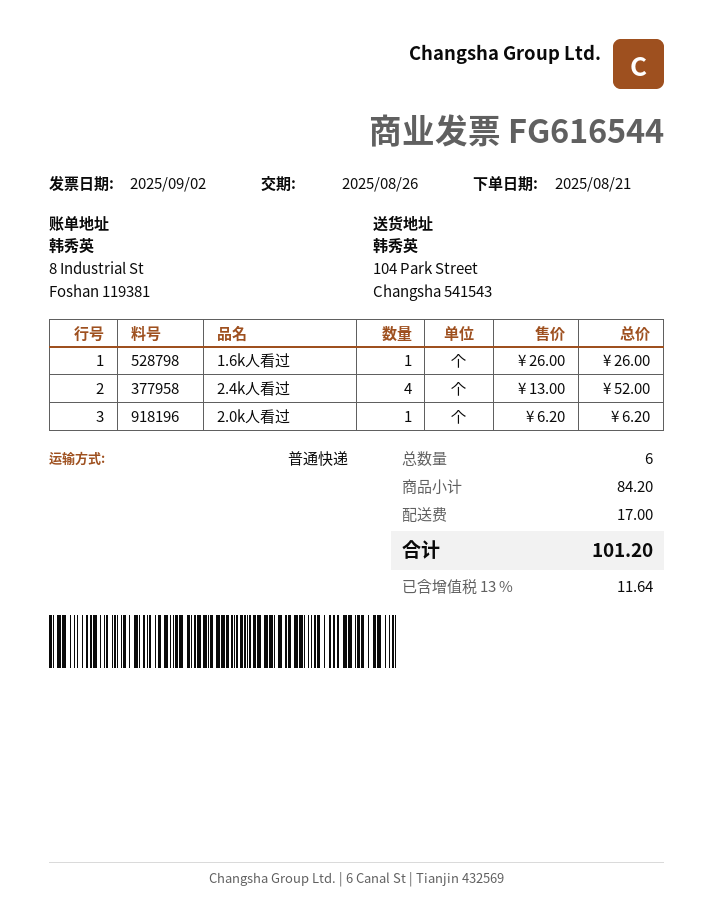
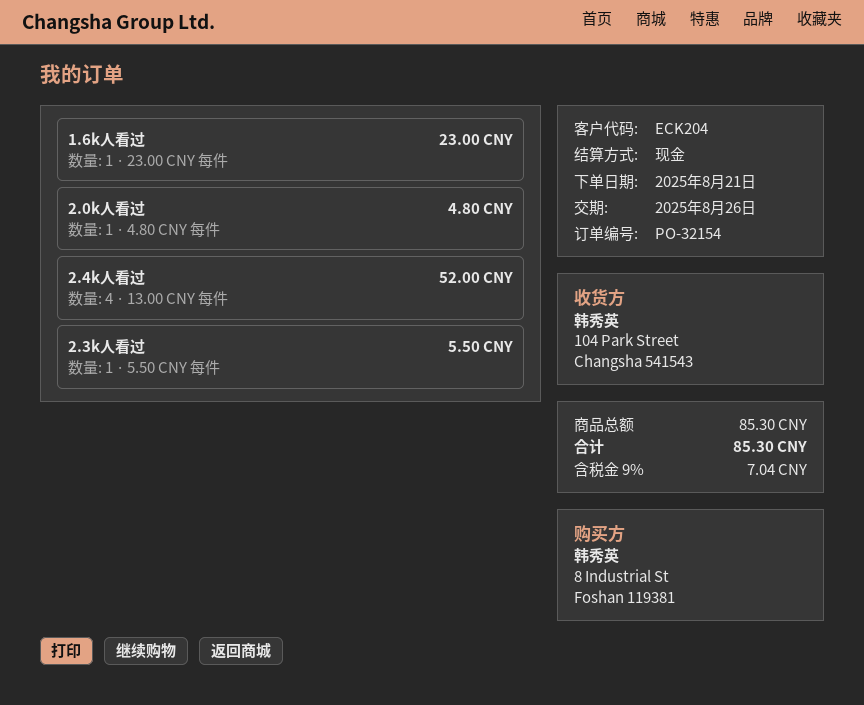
1.6k人看过: 1 x 26.00 = 26.00 -> 1 x 23.00 = 23.00
2.0k人看过: 1 x 6.20 = 6.20 -> 1 x 4.80 = 4.80
2.3k人看过: none -> 1 x 5.50 = 5.50
subtotal: 84.20 -> 85.30
shipping: 17.00 -> none
tax: 13% = 11.64 -> 9% = 7.04
total: 101.20 -> 85.30

